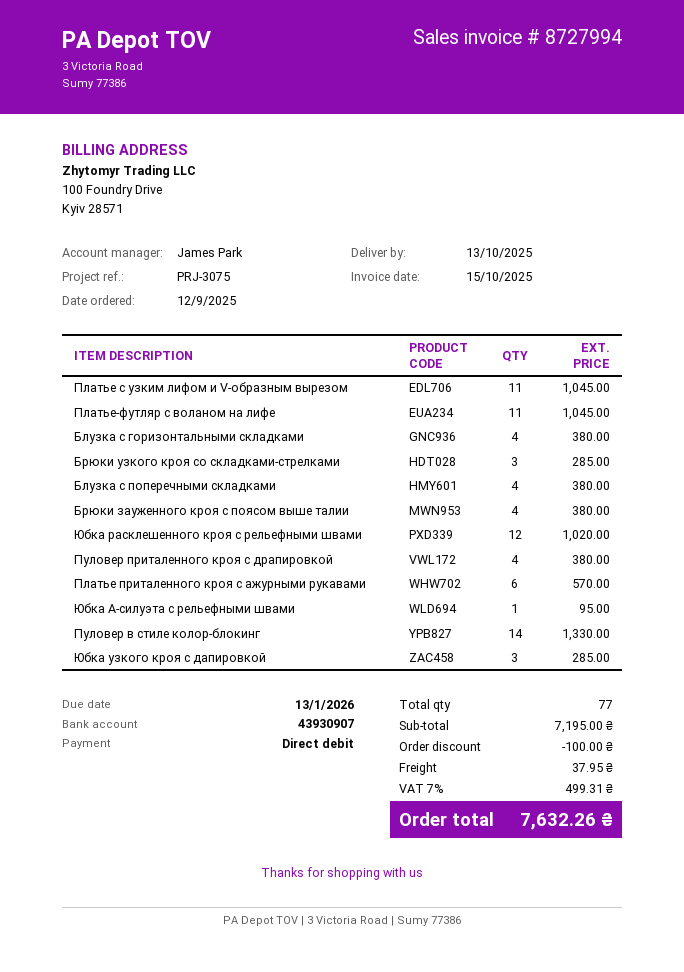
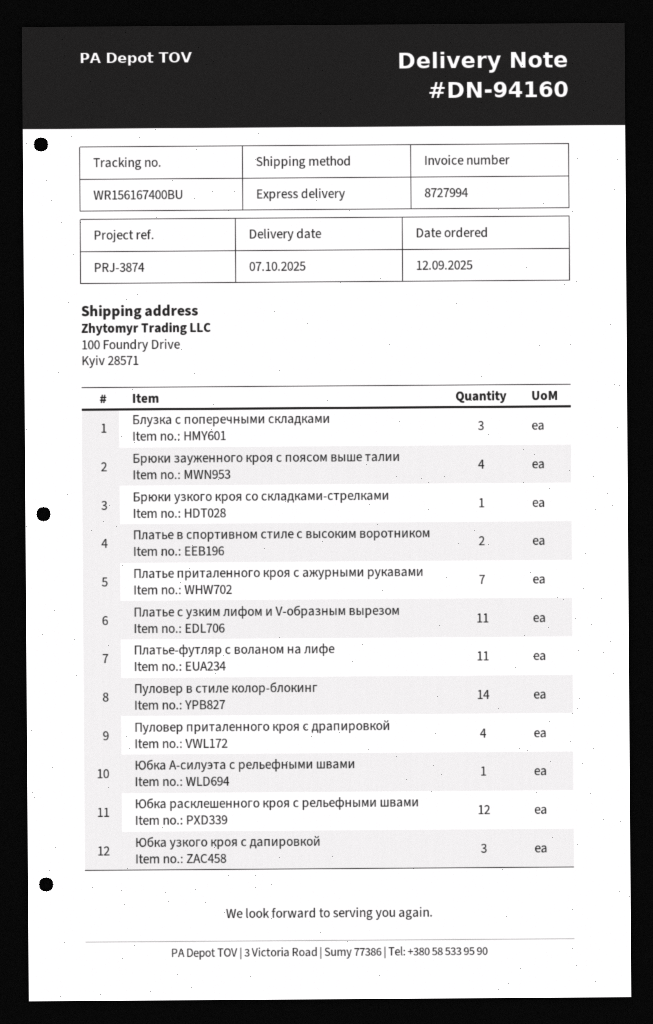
delivery date: 2025-10-13 -> 2025-10-07
reference: PRJ-3075 -> PRJ-3874
Блузка с горизонтальными складками: 4 -> none
Брюки узкого кроя со складками-стрелками: 3 -> 1
Блузка с поперечными складками: 4 -> 3
Платье приталенного кроя с ажурными рукавами: 6 -> 7
Платье в спортивном стиле с высоким воротником: none -> 2

